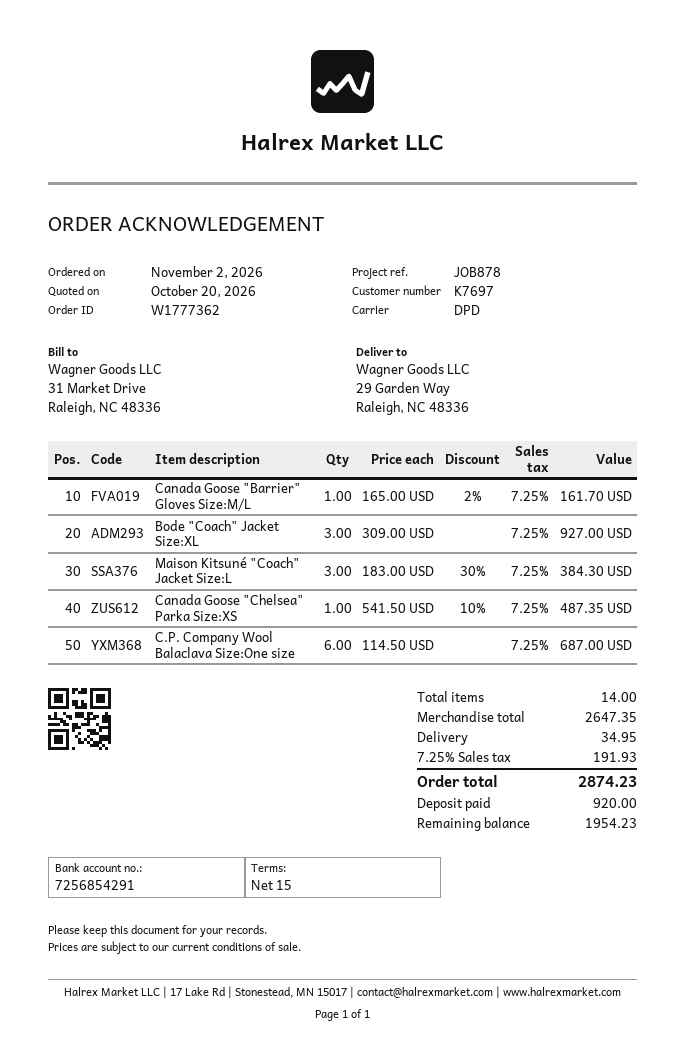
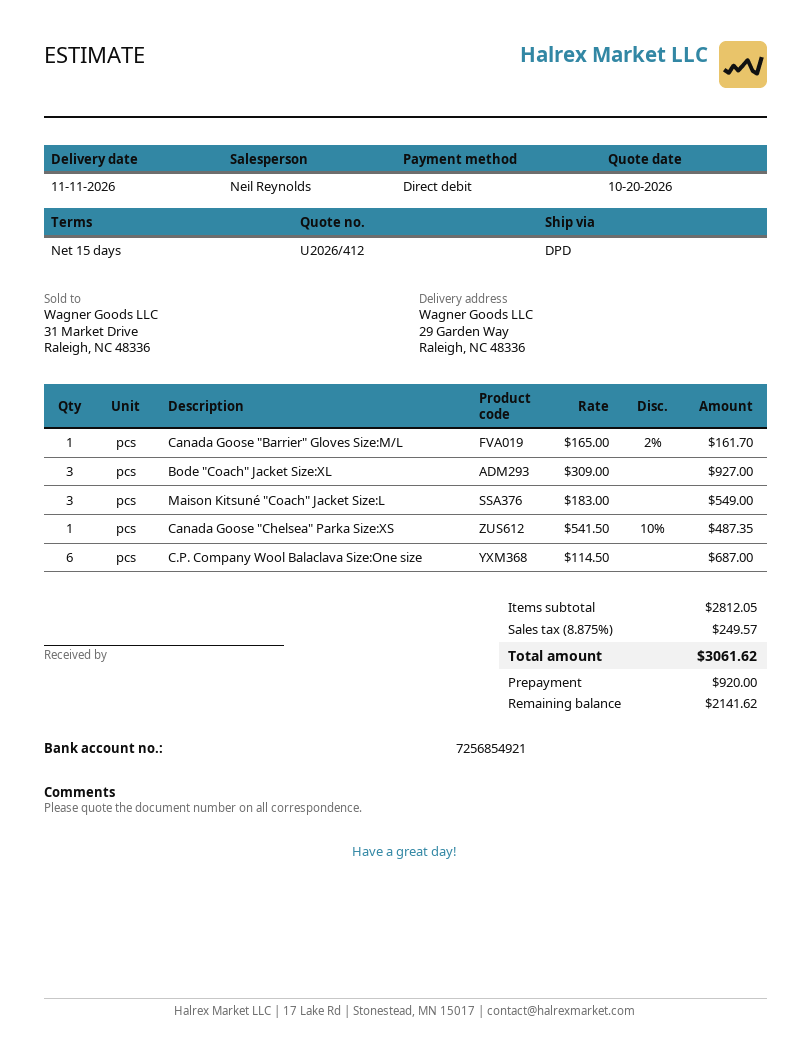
bank account: 7256854291 -> 7256854921
Maison Kitsuné "Coach" Jacket Size:L: 3 x 183.00 - 30% = 384.30 -> 3 x 183.00 = 549.00
subtotal: 2647.35 -> 2812.05
shipping: 34.95 -> none
tax: 7.25% = 191.93 -> 8.875% = 249.57
total: 2874.23 -> 3061.62
balance: 1954.23 -> 2141.62

